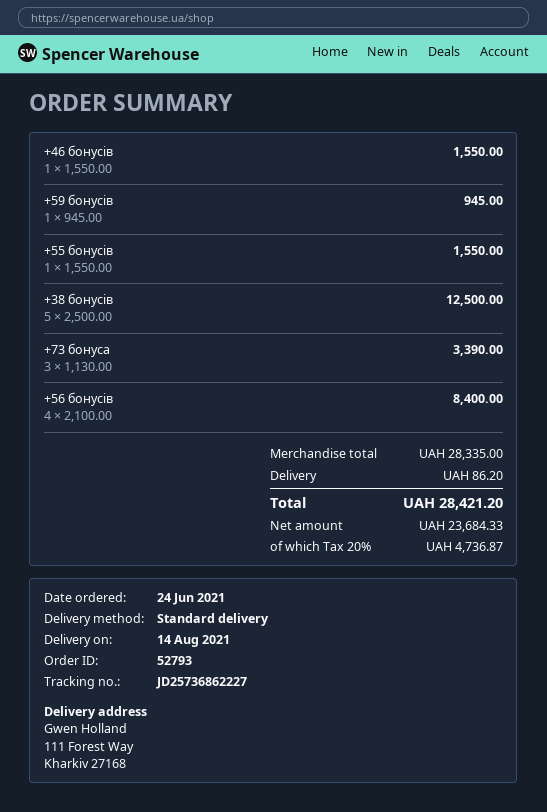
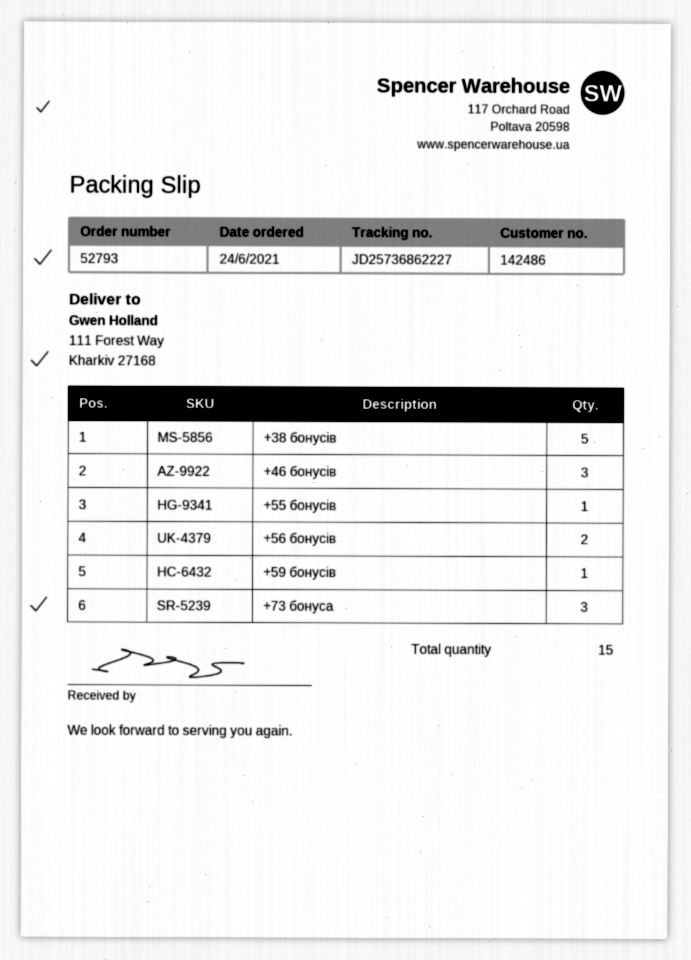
+46 бонусів: 1 -> 3
+56 бонусів: 4 -> 2

